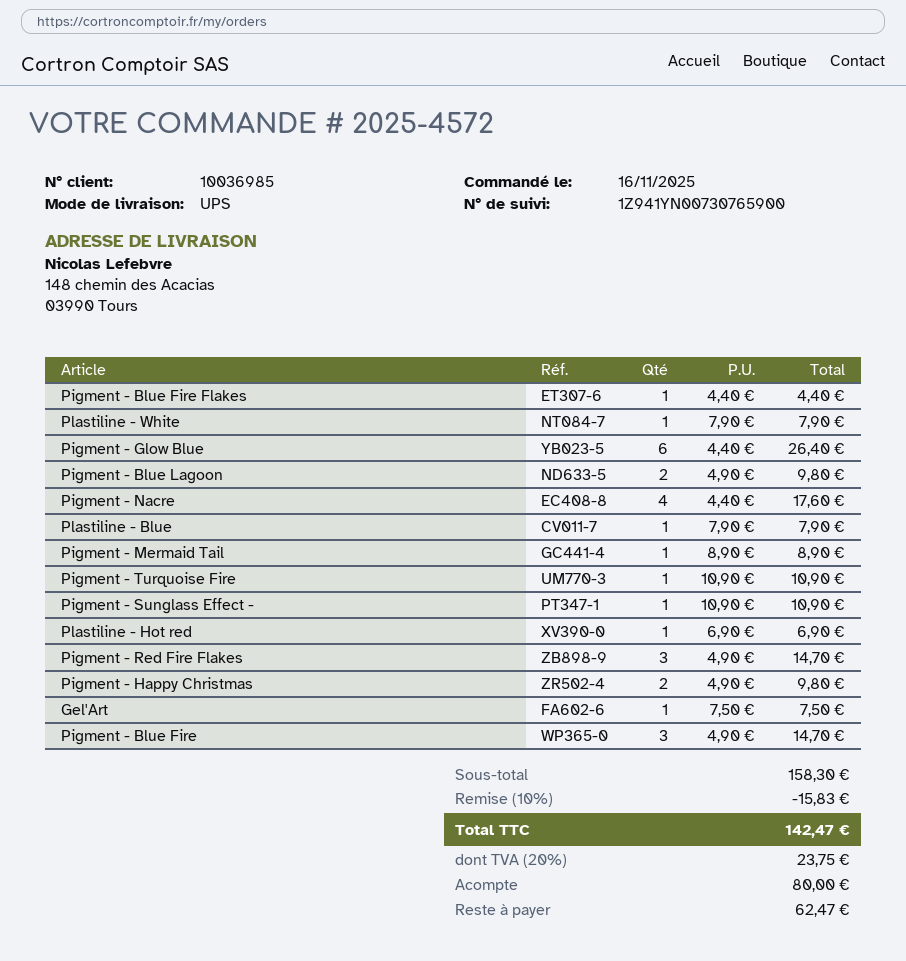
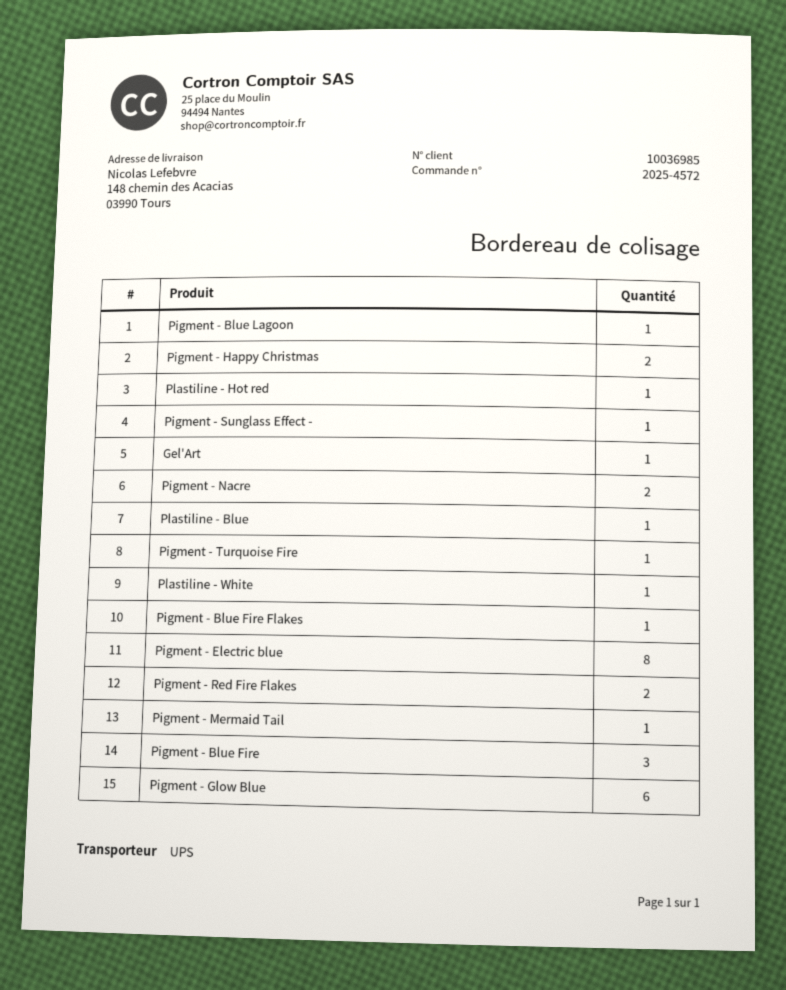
Pigment - Blue Lagoon: 2 -> 1
Pigment - Nacre: 4 -> 2
Pigment - Red Fire Flakes: 3 -> 2
Pigment - Electric blue: none -> 8

